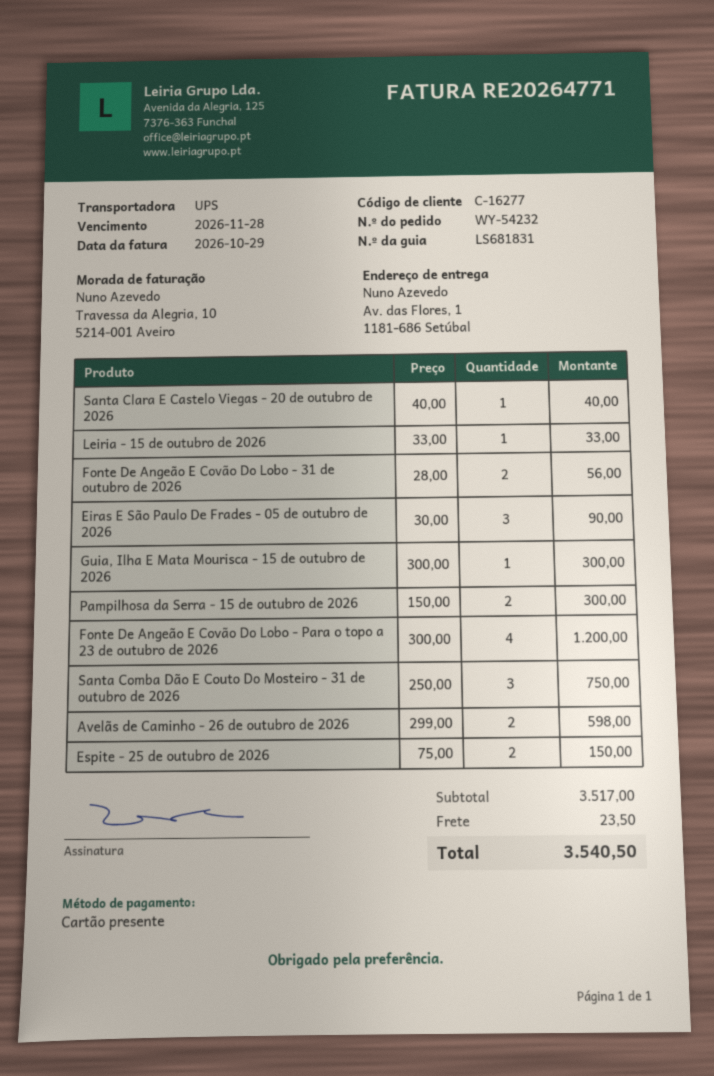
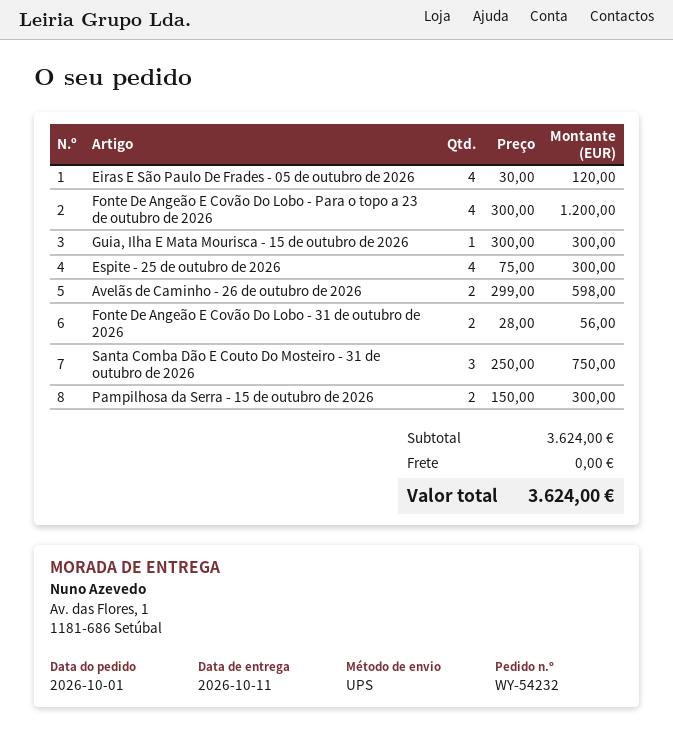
Santa Clara E Castelo Viegas - 20 de outubro de 2026: 1 x 40.00 = 40.00 -> none
Leiria - 15 de outubro de 2026: 1 x 33.00 = 33.00 -> none
Eiras E São Paulo De Frades - 05 de outubro de 2026: 3 x 30.00 = 90.00 -> 4 x 30.00 = 120.00
Espite - 25 de outubro de 2026: 2 x 75.00 = 150.00 -> 4 x 75.00 = 300.00
subtotal: 3517.00 -> 3624.00
shipping: 23.50 -> 0.00
total: 3540.50 -> 3624.00

